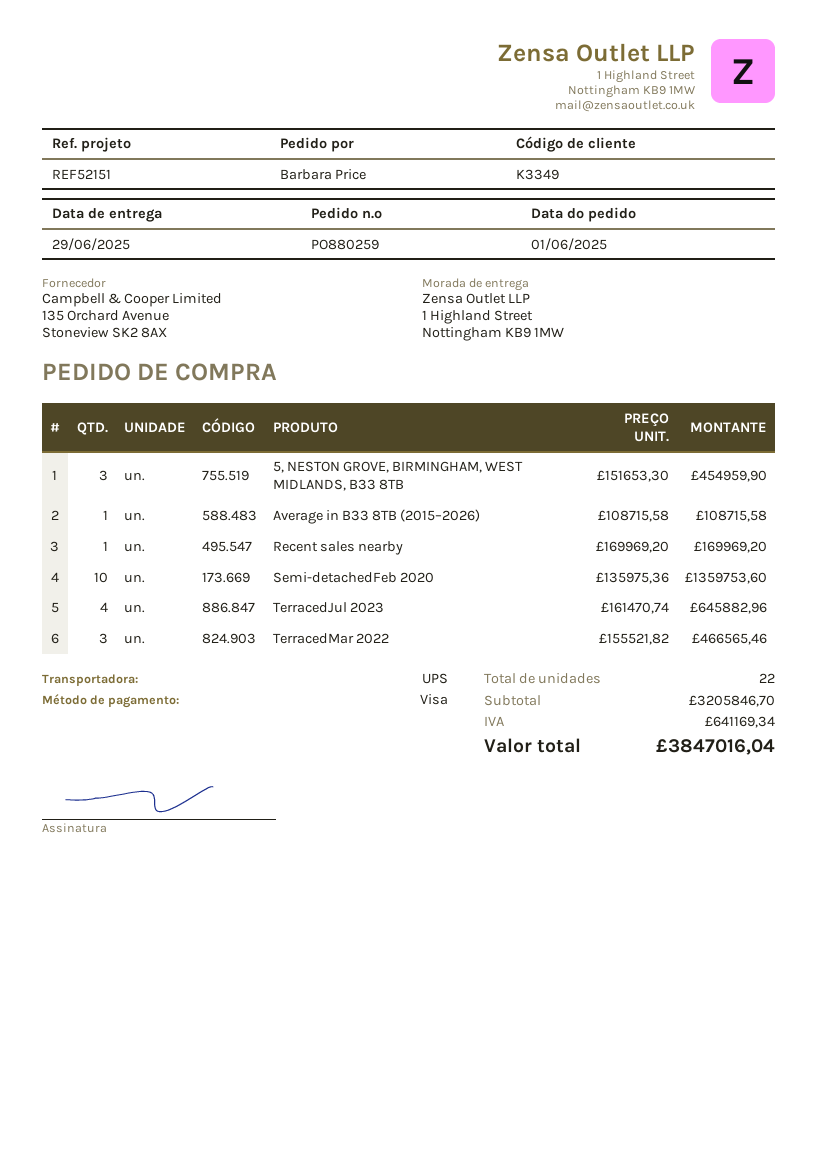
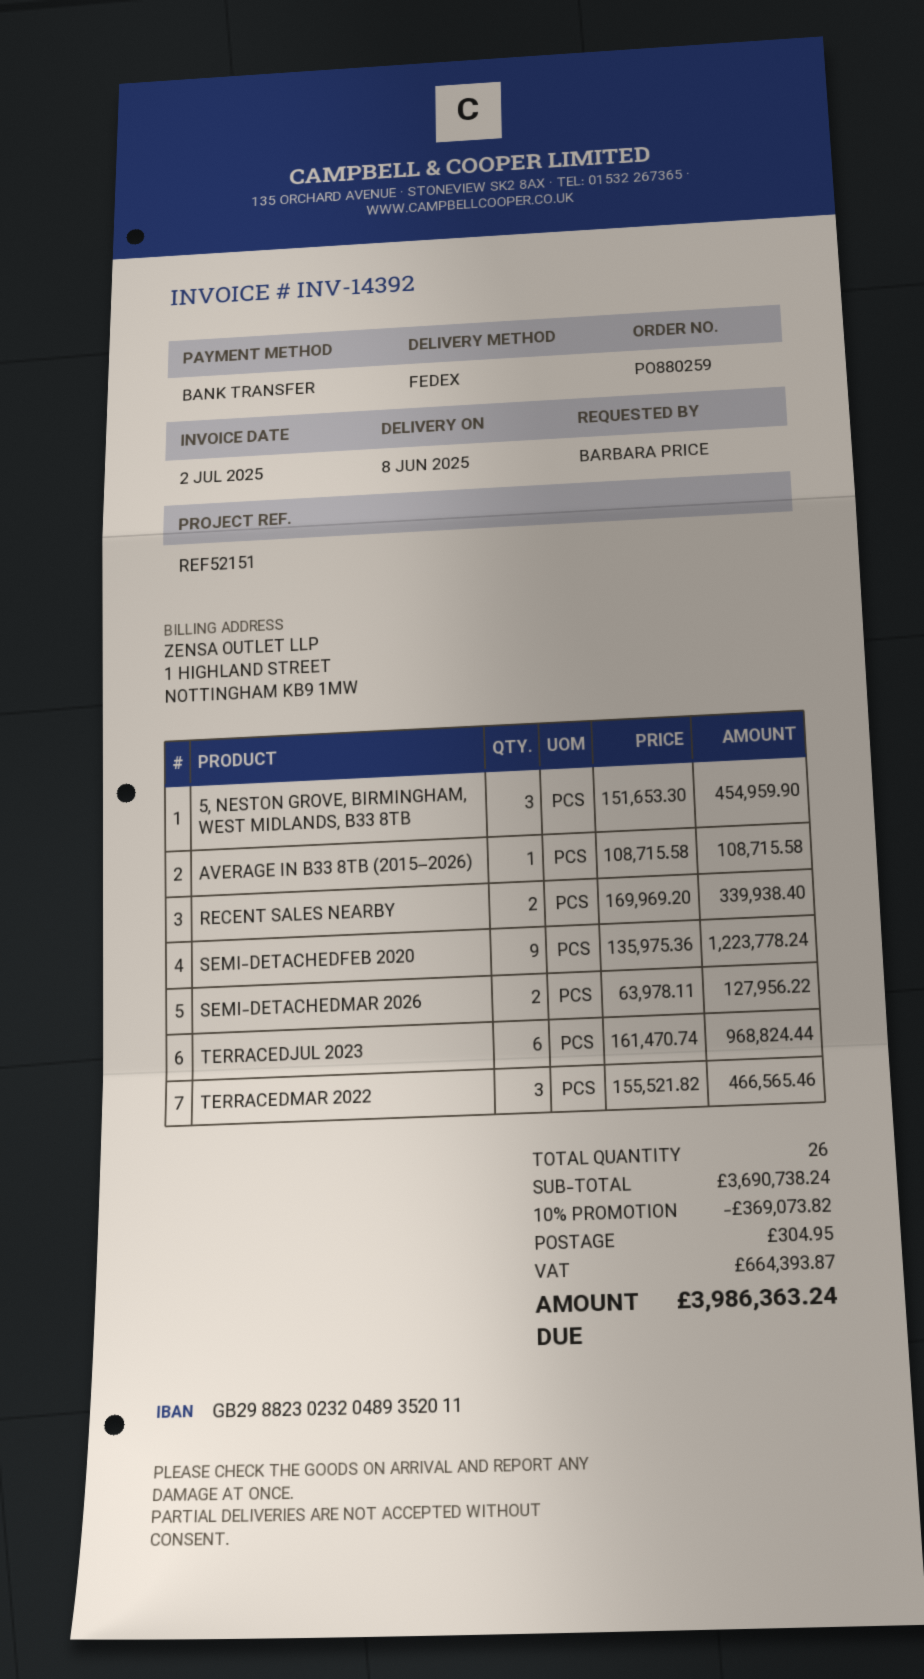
delivery date: 2025-06-29 -> 2025-06-08
payment method: Visa -> bank transfer
shipping method: UPS -> FedEx
Recent sales nearby: 1 x 169969.20 = 169969.20 -> 2 x 169969.20 = 339938.40
Semi-detachedFeb 2020: 10 x 135975.36 = 1359753.60 -> 9 x 135975.36 = 1223778.24
TerracedJul 2023: 4 x 161470.74 = 645882.96 -> 6 x 161470.74 = 968824.44
SEMI-DETACHEDMAR 2026: none -> 2 x 63978.11 = 127956.22
total quantity: 22 -> 26
subtotal: 3205846.70 -> 3690738.24
discount: none -> 10% = 369073.82
shipping: none -> 304.95
tax: 641169.34 -> 664393.87
total: 3847016.04 -> 3986363.24

